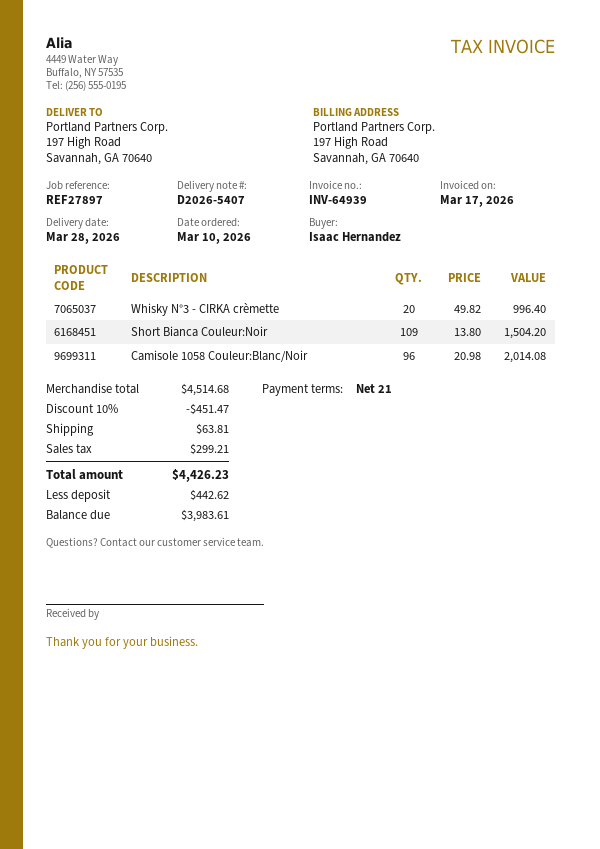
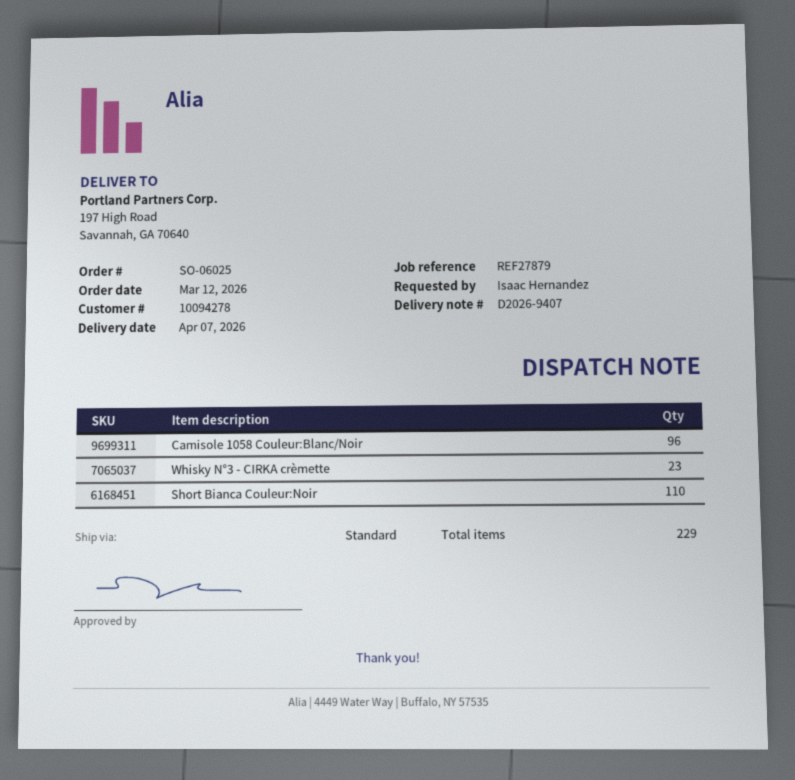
order date: 2026-03-10 -> 2026-03-12
delivery note number: D2026-5407 -> D2026-9407
delivery date: 2026-03-28 -> 2026-04-07
reference: REF27897 -> REF27879
Whisky N°3 - CIRKA crèmette: 20 -> 23
Short Bianca Couleur:Noir: 109 -> 110

